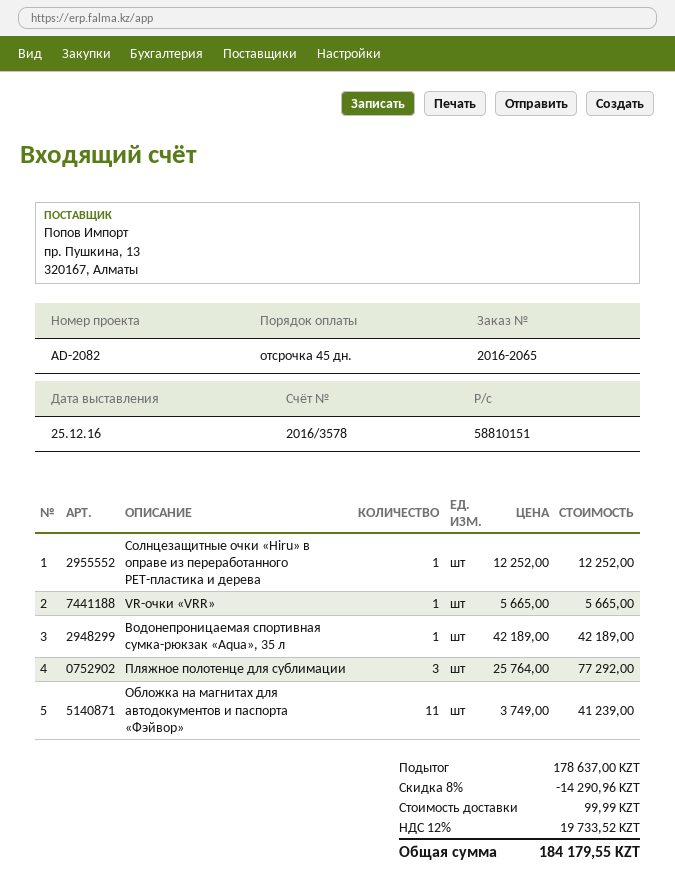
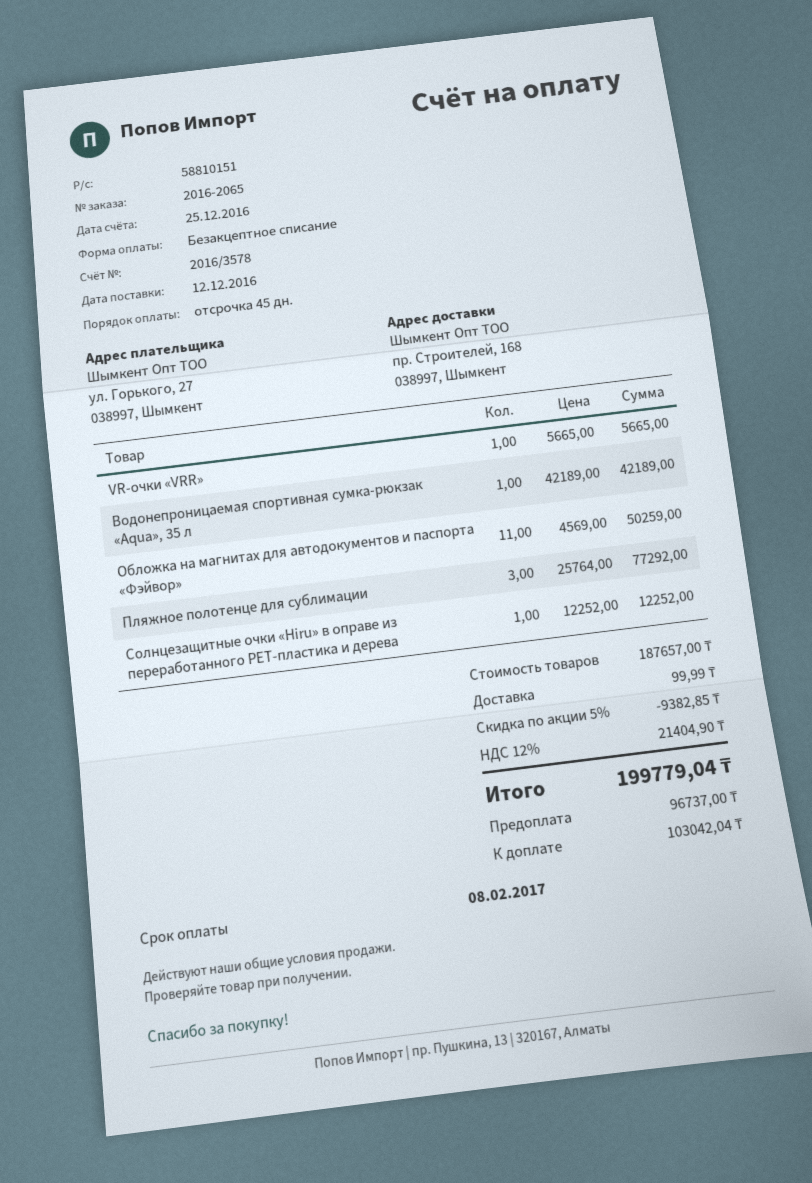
Обложка на магнитах для автодокументов и паспорта «Фэйвор»: 11 x 3749.00 = 41239.00 -> 11 x 4569.00 = 50259.00
subtotal: 178637.00 -> 187657.00
discount: 8% = 14290.96 -> 5% = 9382.85
tax: 12% = 19733.52 -> 12% = 21404.90
total: 184179.55 -> 199779.04

